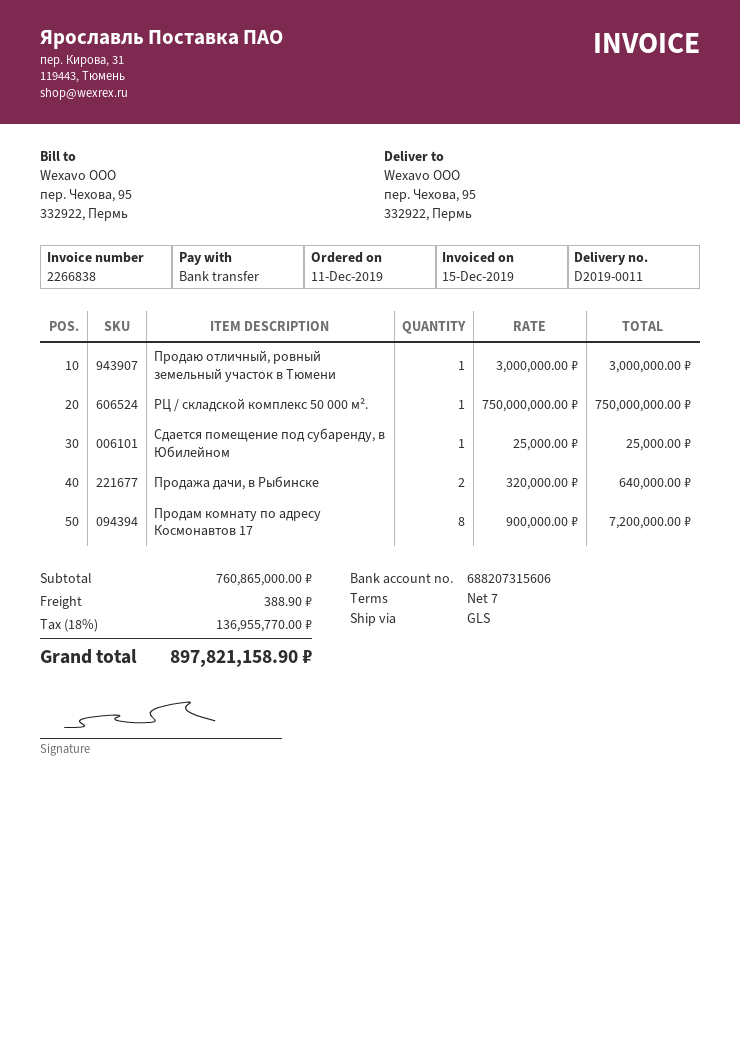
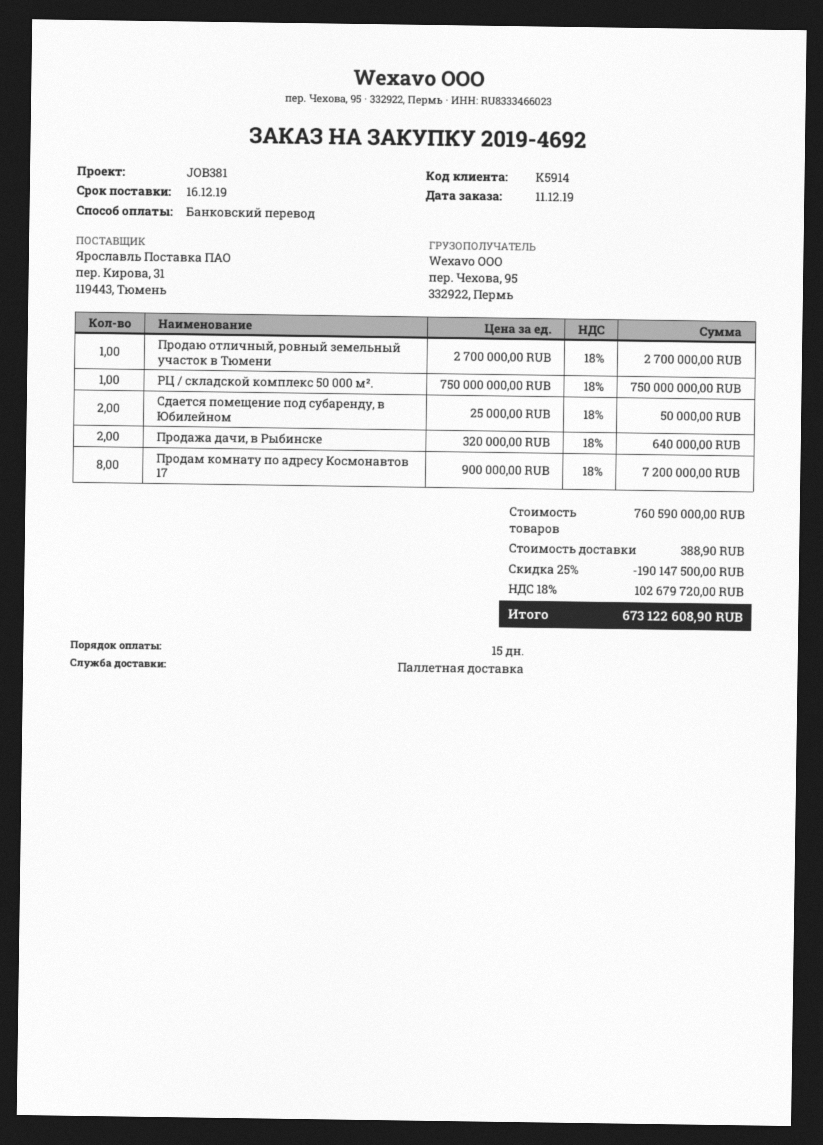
payment terms: 7 days -> 15 days
shipping method: GLS -> pallet freight
Продаю отличный, ровный земельный участок в Тюмени: 1 x 3000000.00 = 3000000.00 -> 1 x 2700000.00 = 2700000.00
Сдается помещение под субаренду, в Юбилейном: 1 x 25000.00 = 25000.00 -> 2 x 25000.00 = 50000.00
subtotal: 760865000.00 -> 760590000.00
discount: none -> 25% = 190147500.00
tax: 18% = 136955770.00 -> 18% = 102679720.00
total: 897821158.90 -> 673122608.90

